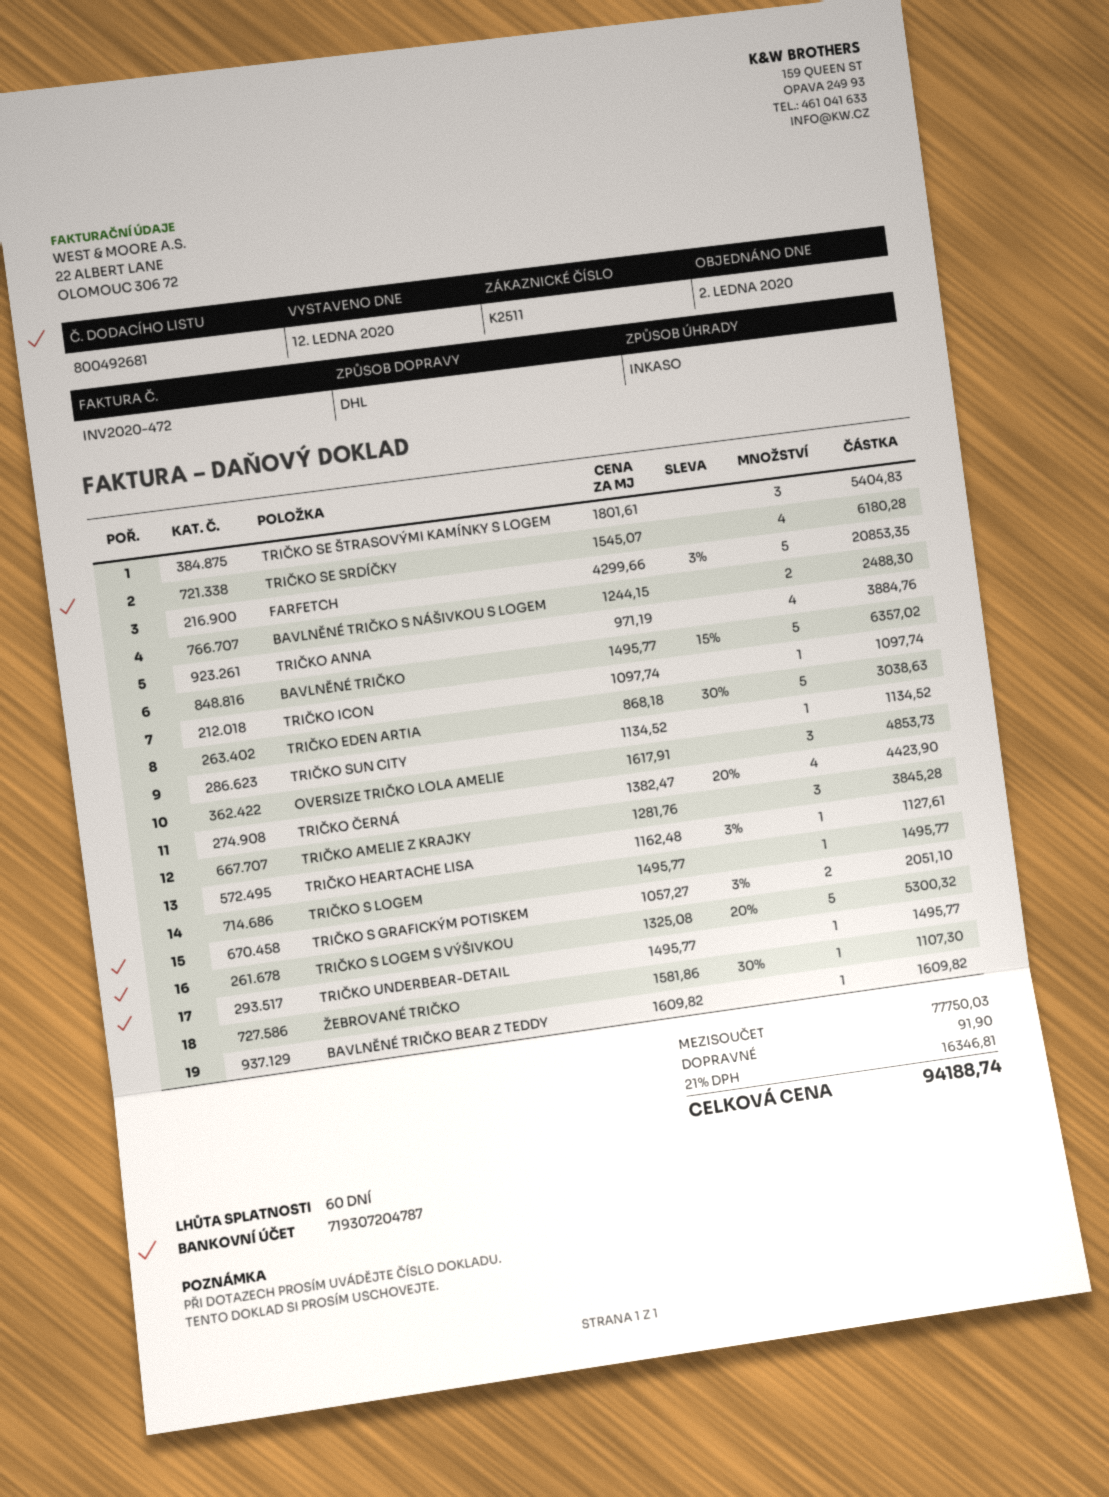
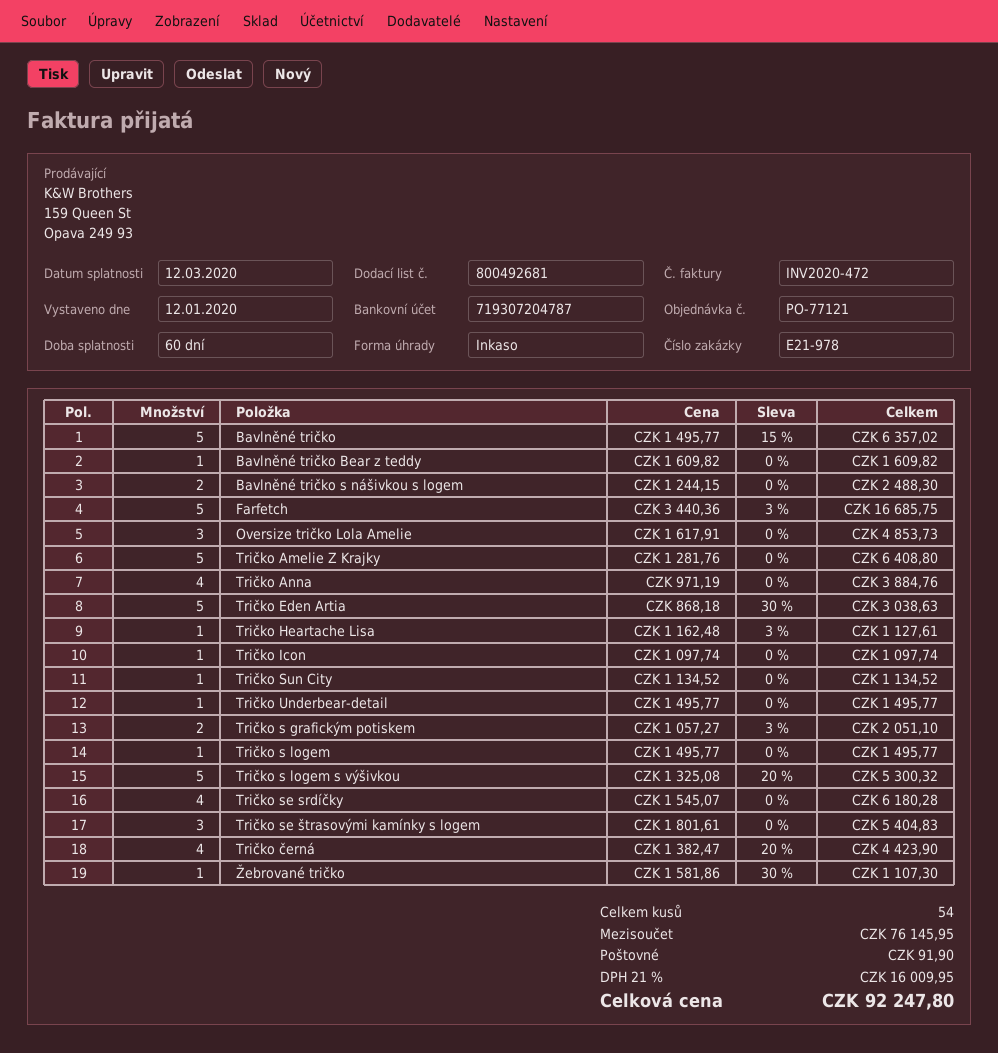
FARFETCH: 5 x 4299.66 - 3% = 20853.35 -> 5 x 3440.36 - 3% = 16685.75
TRIČKO AMELIE Z KRAJKY: 3 x 1281.76 = 3845.28 -> 5 x 1281.76 = 6408.80
subtotal: 77750.03 -> 76145.95
tax: 21% = 16346.81 -> 21% = 16009.95
total: 94188.74 -> 92247.80

